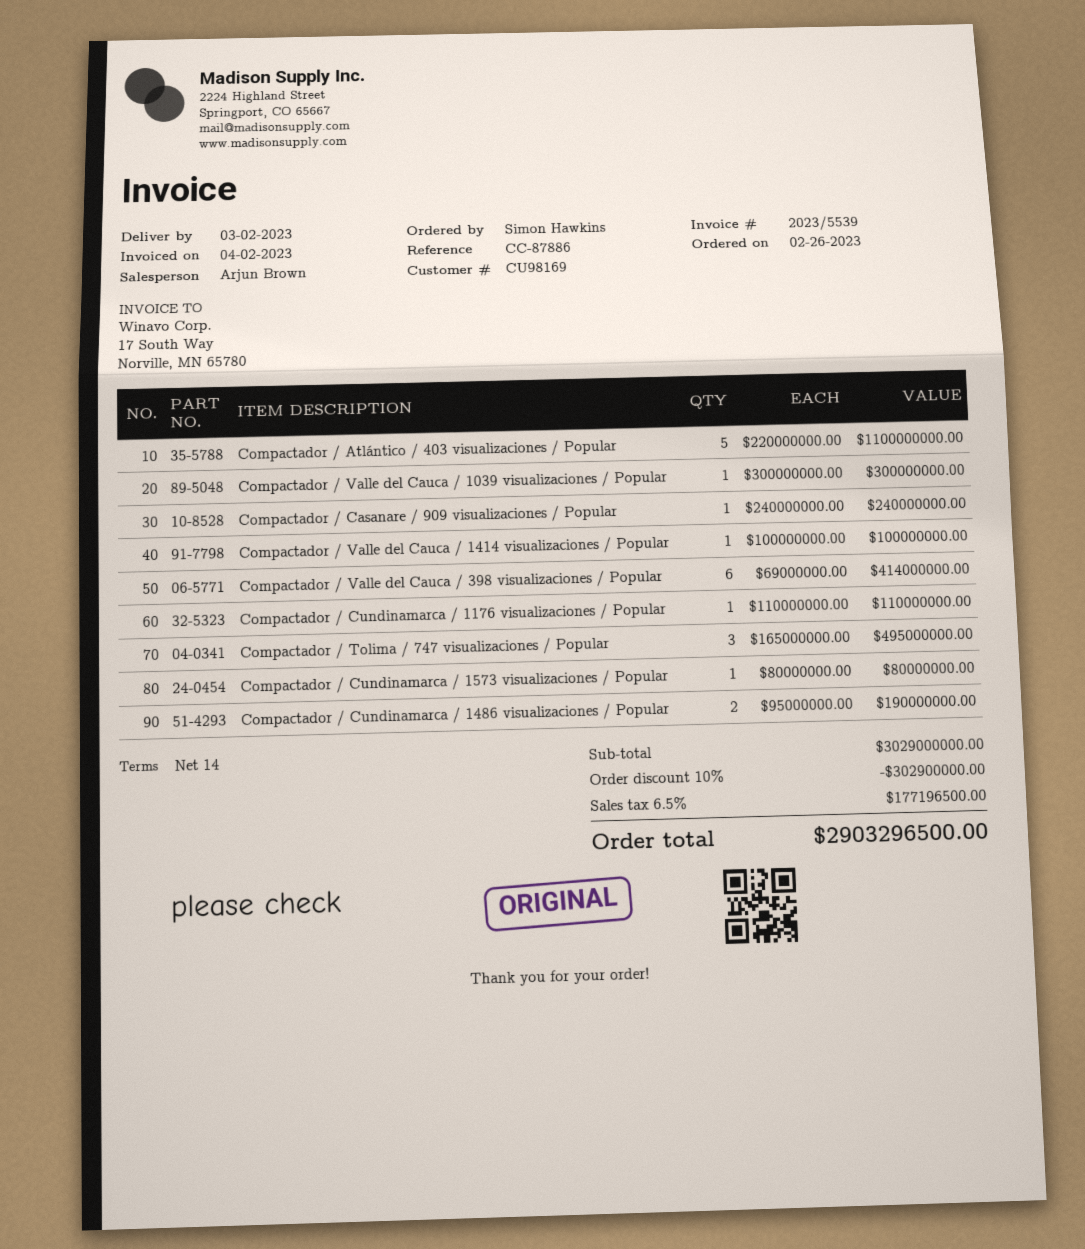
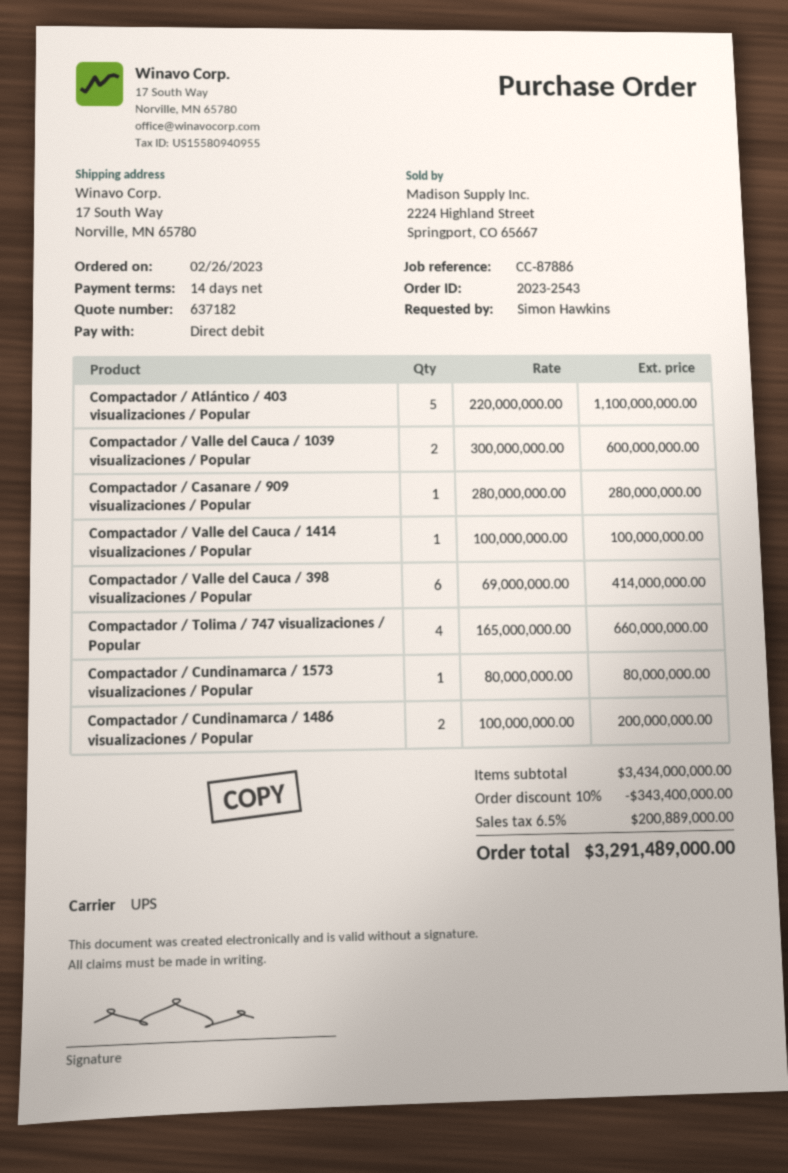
Compactador / Valle del Cauca / 1039 visualizaciones / Popular: 1 x 300000000.00 = 300000000.00 -> 2 x 300000000.00 = 600000000.00
Compactador / Casanare / 909 visualizaciones / Popular: 1 x 240000000.00 = 240000000.00 -> 1 x 280000000.00 = 280000000.00
Compactador / Cundinamarca / 1176 visualizaciones / Popular: 1 x 110000000.00 = 110000000.00 -> none
Compactador / Tolima / 747 visualizaciones / Popular: 3 x 165000000.00 = 495000000.00 -> 4 x 165000000.00 = 660000000.00
Compactador / Cundinamarca / 1486 visualizaciones / Popular: 2 x 95000000.00 = 190000000.00 -> 2 x 100000000.00 = 200000000.00
subtotal: 3029000000.00 -> 3434000000.00
discount: 10% = 302900000.00 -> 10% = 343400000.00
tax: 6.5% = 177196500.00 -> 6.5% = 200889000.00
total: 2903296500.00 -> 3291489000.00

